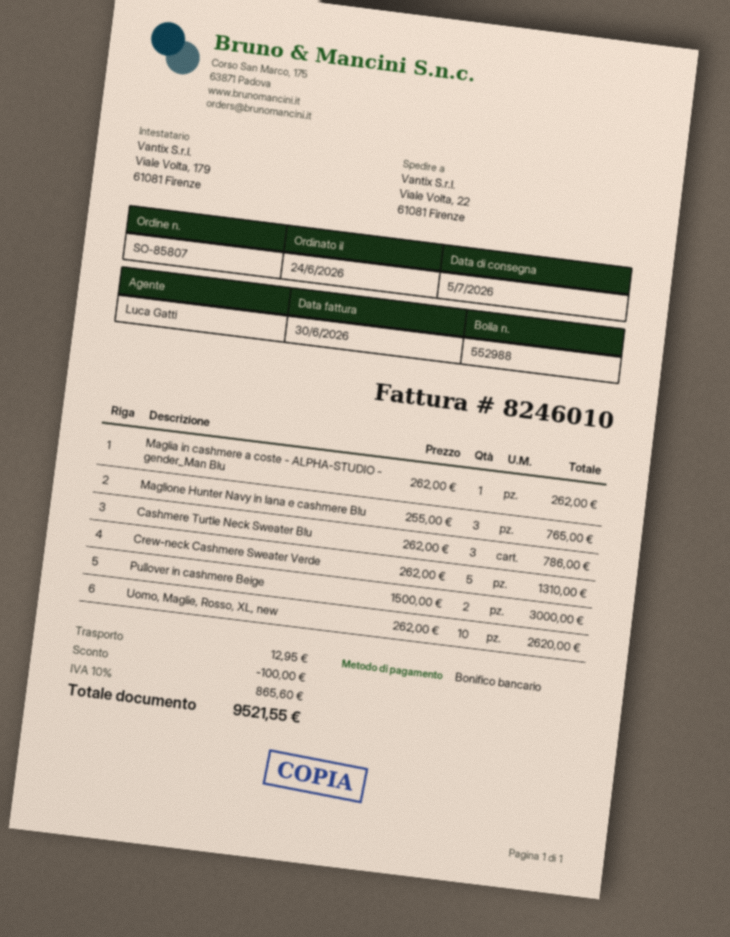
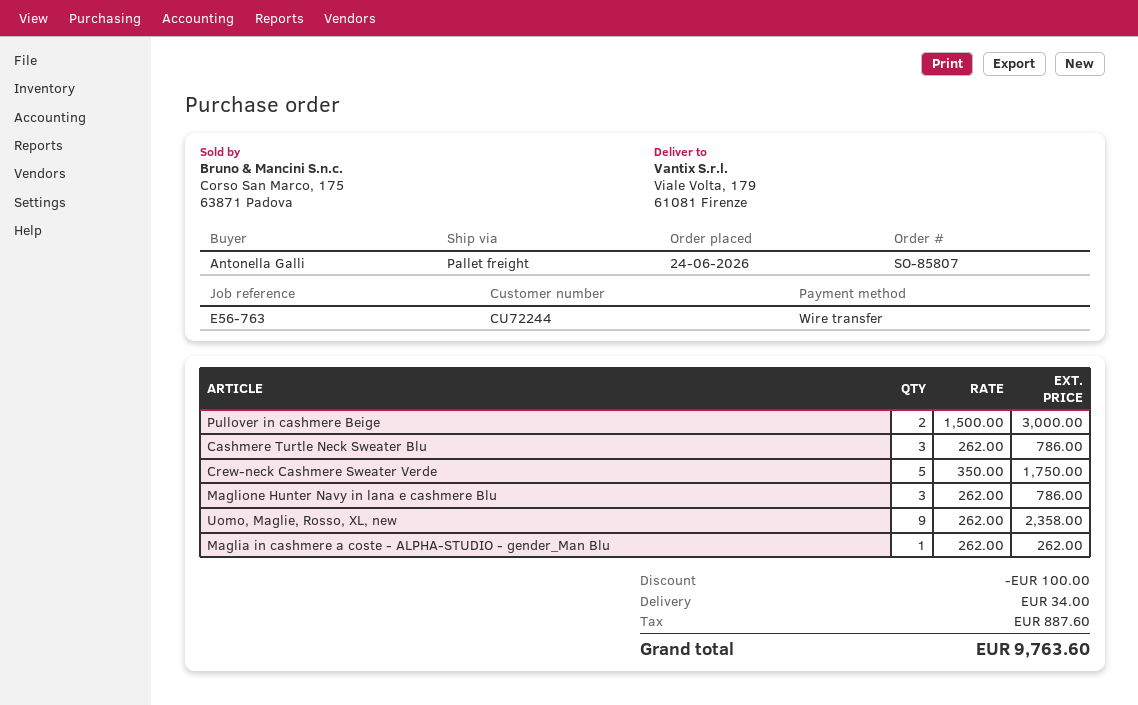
ship to: Viale Volta, 22, 61081 Firenze -> Viale Volta, 179, 61081 Firenze
Maglione Hunter Navy in lana e cashmere Blu: 3 x 255.00 = 765.00 -> 3 x 262.00 = 786.00
Crew-neck Cashmere Sweater Verde: 5 x 262.00 = 1310.00 -> 5 x 350.00 = 1750.00
Uomo, Maglie, Rosso, XL, new: 10 x 262.00 = 2620.00 -> 9 x 262.00 = 2358.00
shipping: 12.95 -> 34.00
tax: 865.60 -> 887.60
total: 9521.55 -> 9763.60

